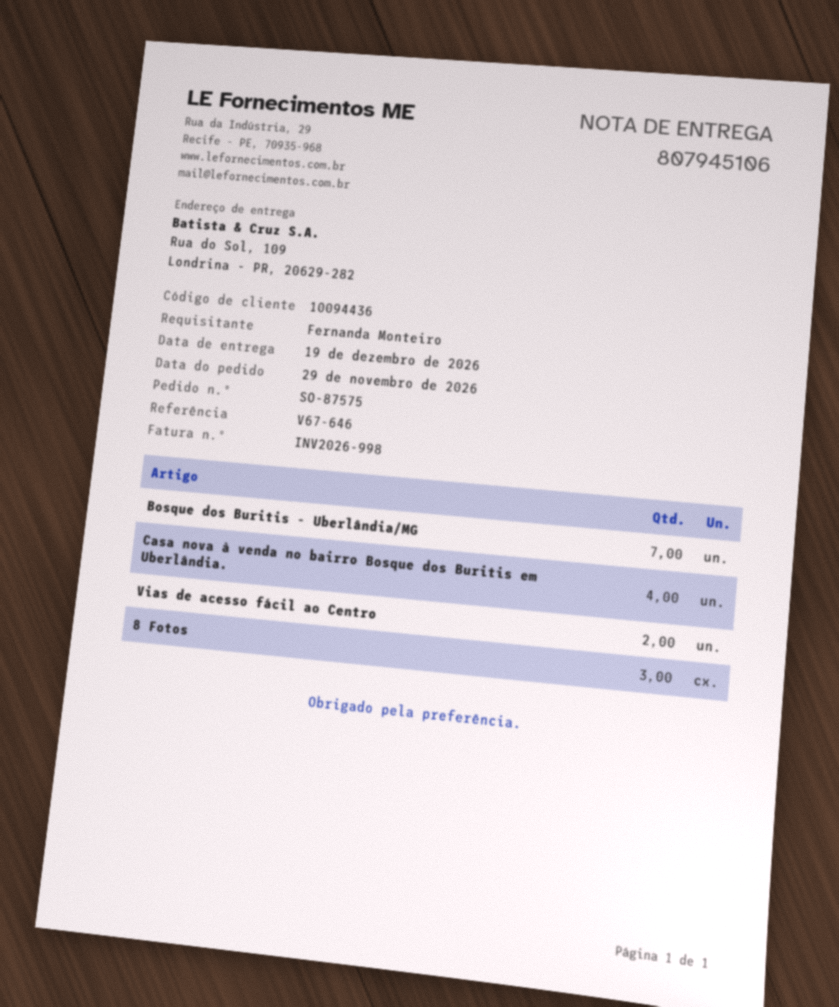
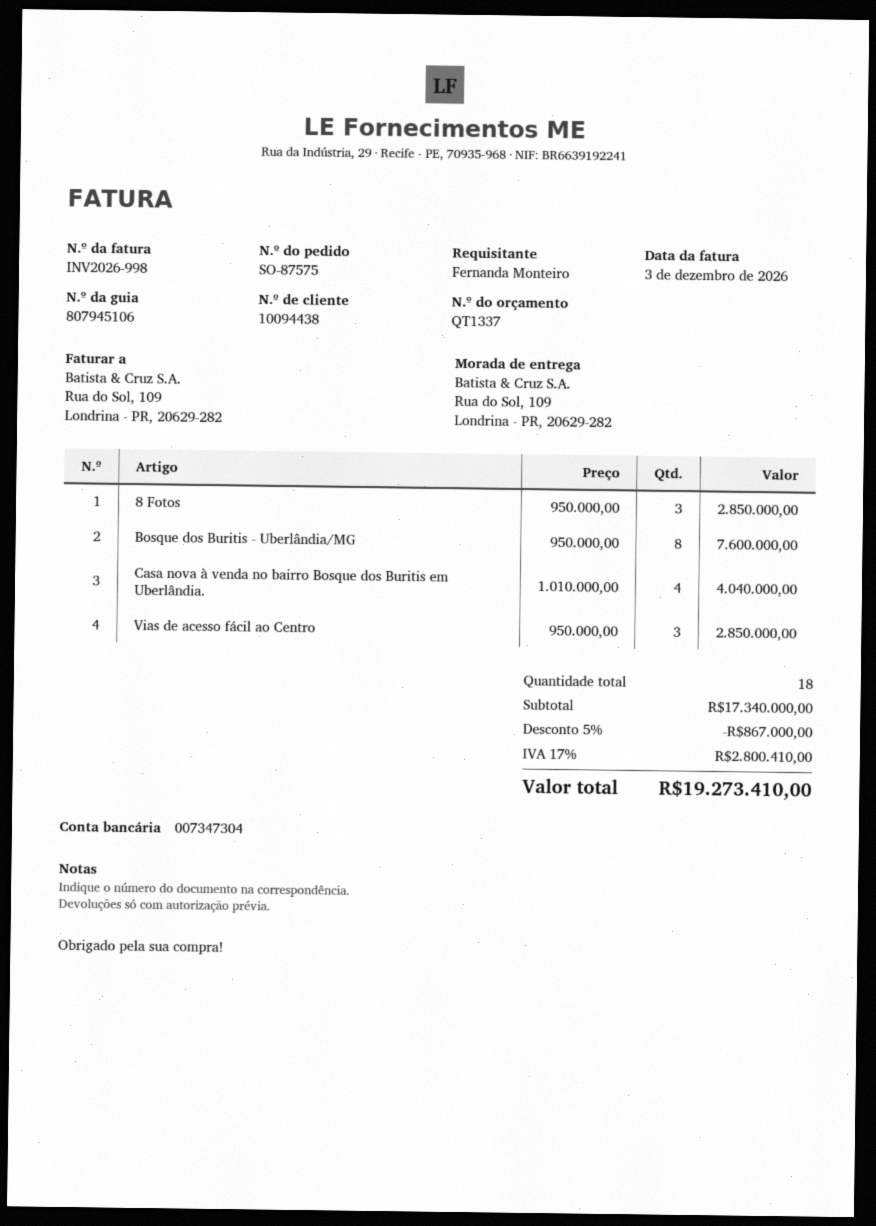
customer number: 10094436 -> 10094438
Bosque dos Buritis - Uberlândia/MG: 7 -> 8
Vias de acesso fácil ao Centro: 2 -> 3

